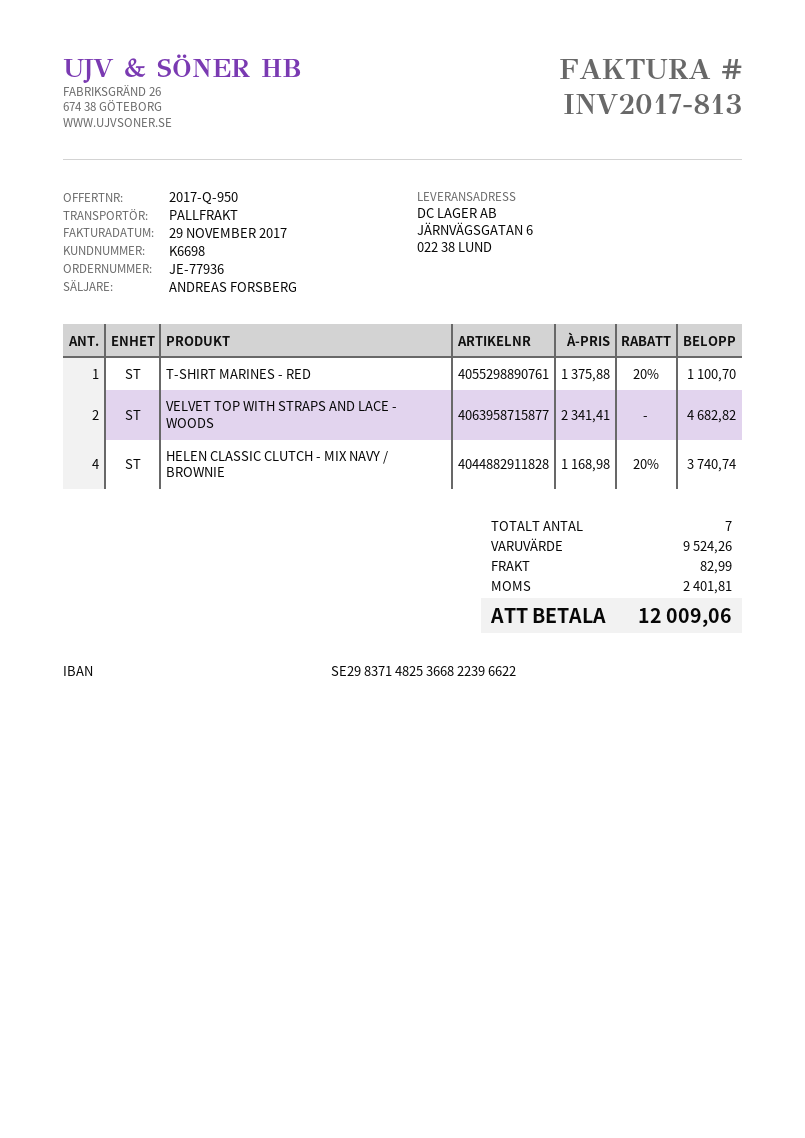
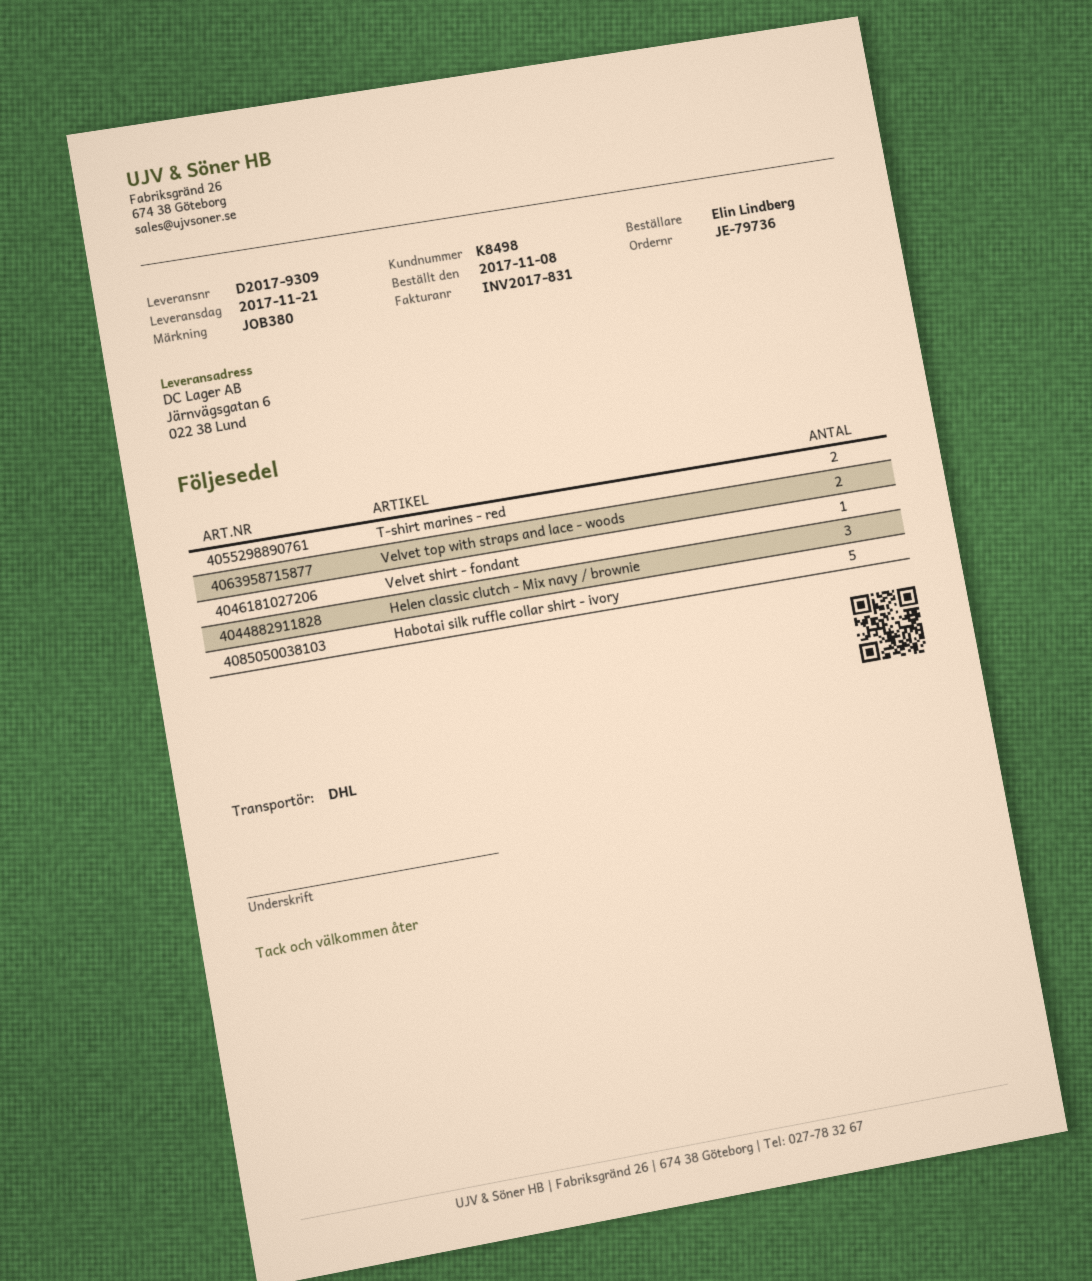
order number: JE-77936 -> JE-79736
invoice number: INV2017-813 -> INV2017-831
customer number: K6698 -> K8498
shipping method: pallet freight -> DHL
T-SHIRT MARINES - RED: 1 -> 2
HELEN CLASSIC CLUTCH - MIX NAVY / BROWNIE: 4 -> 3
Velvet shirt - fondant: none -> 1
Habotai silk ruffle collar shirt - ivory: none -> 5

